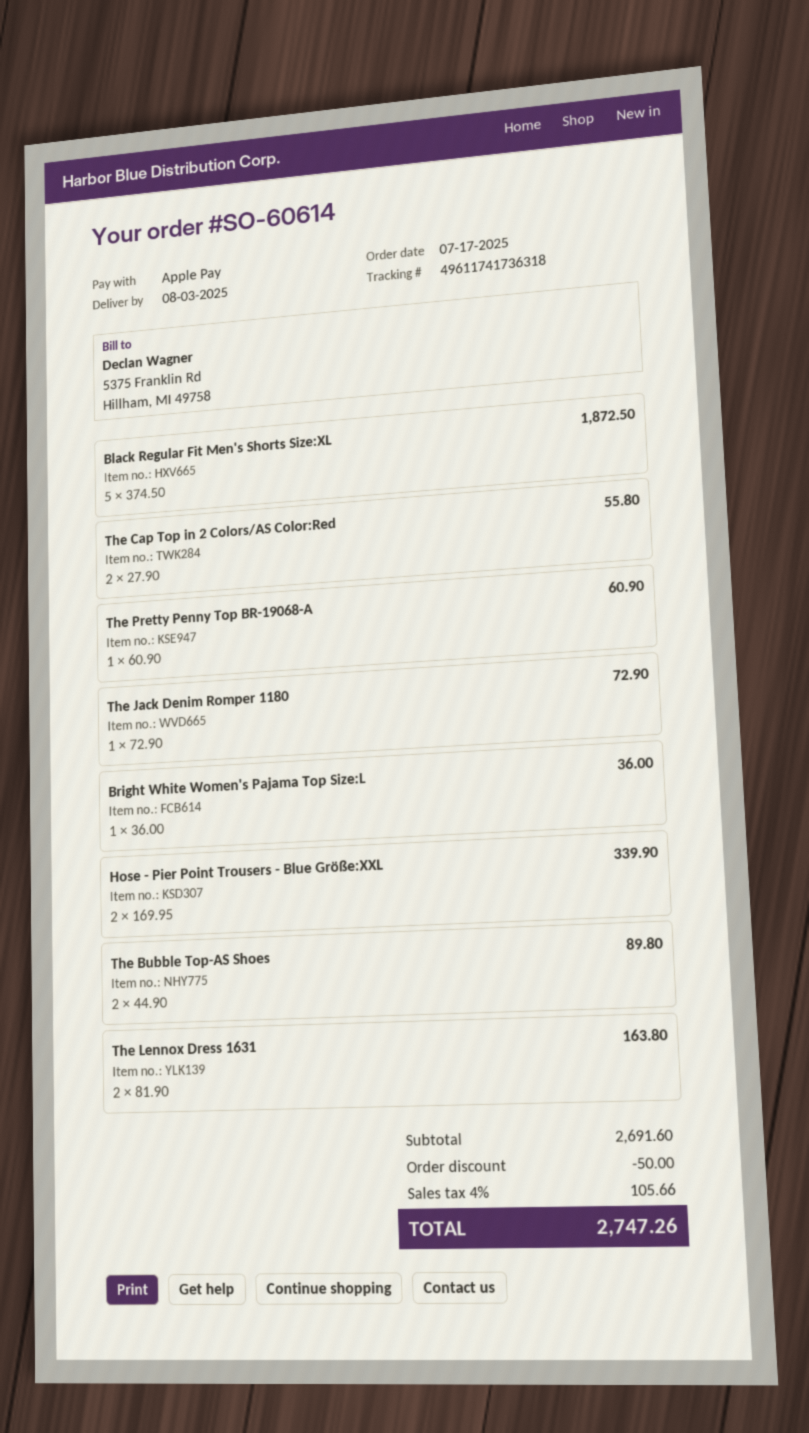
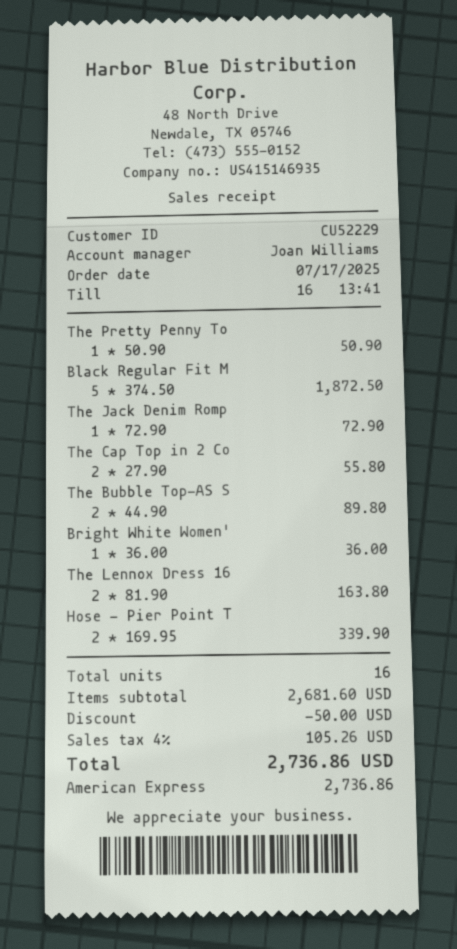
payment method: Apple Pay -> American Express
The Pretty Penny Top BR-19068-A: 1 x 60.90 = 60.90 -> 1 x 50.90 = 50.90
subtotal: 2691.60 -> 2681.60
tax: 4% = 105.66 -> 4% = 105.26
total: 2747.26 -> 2736.86

